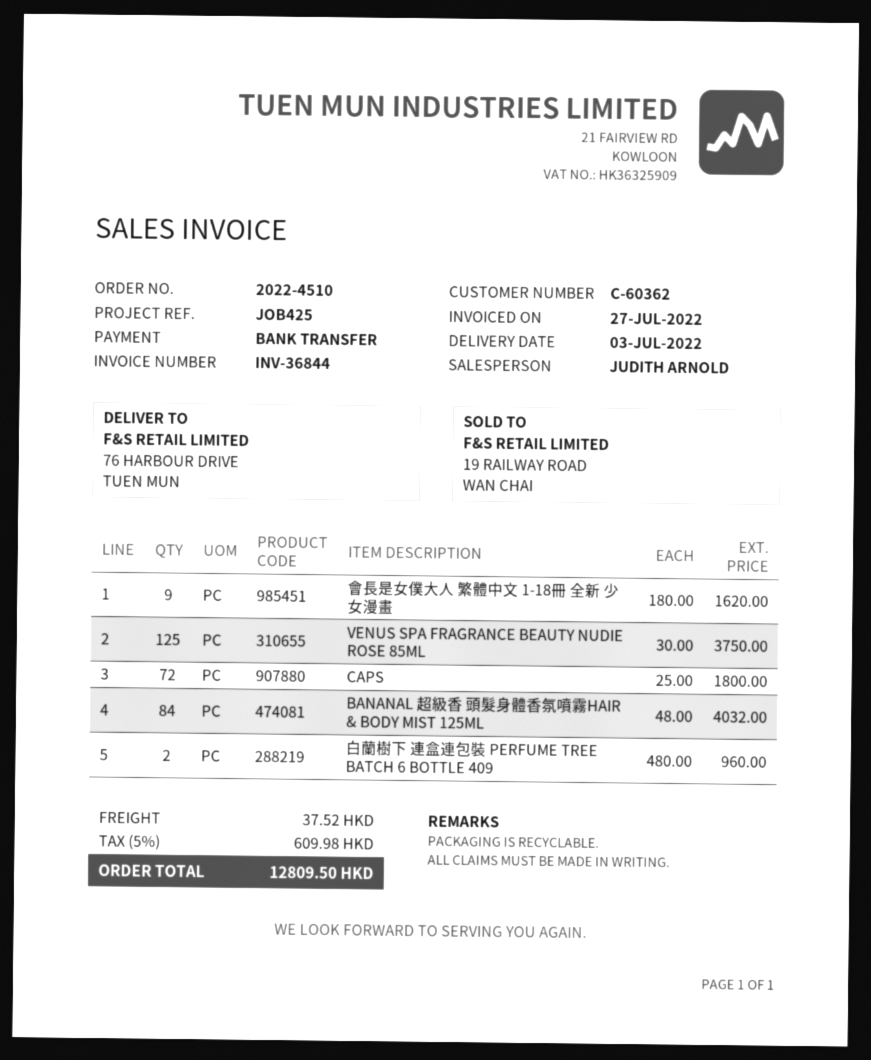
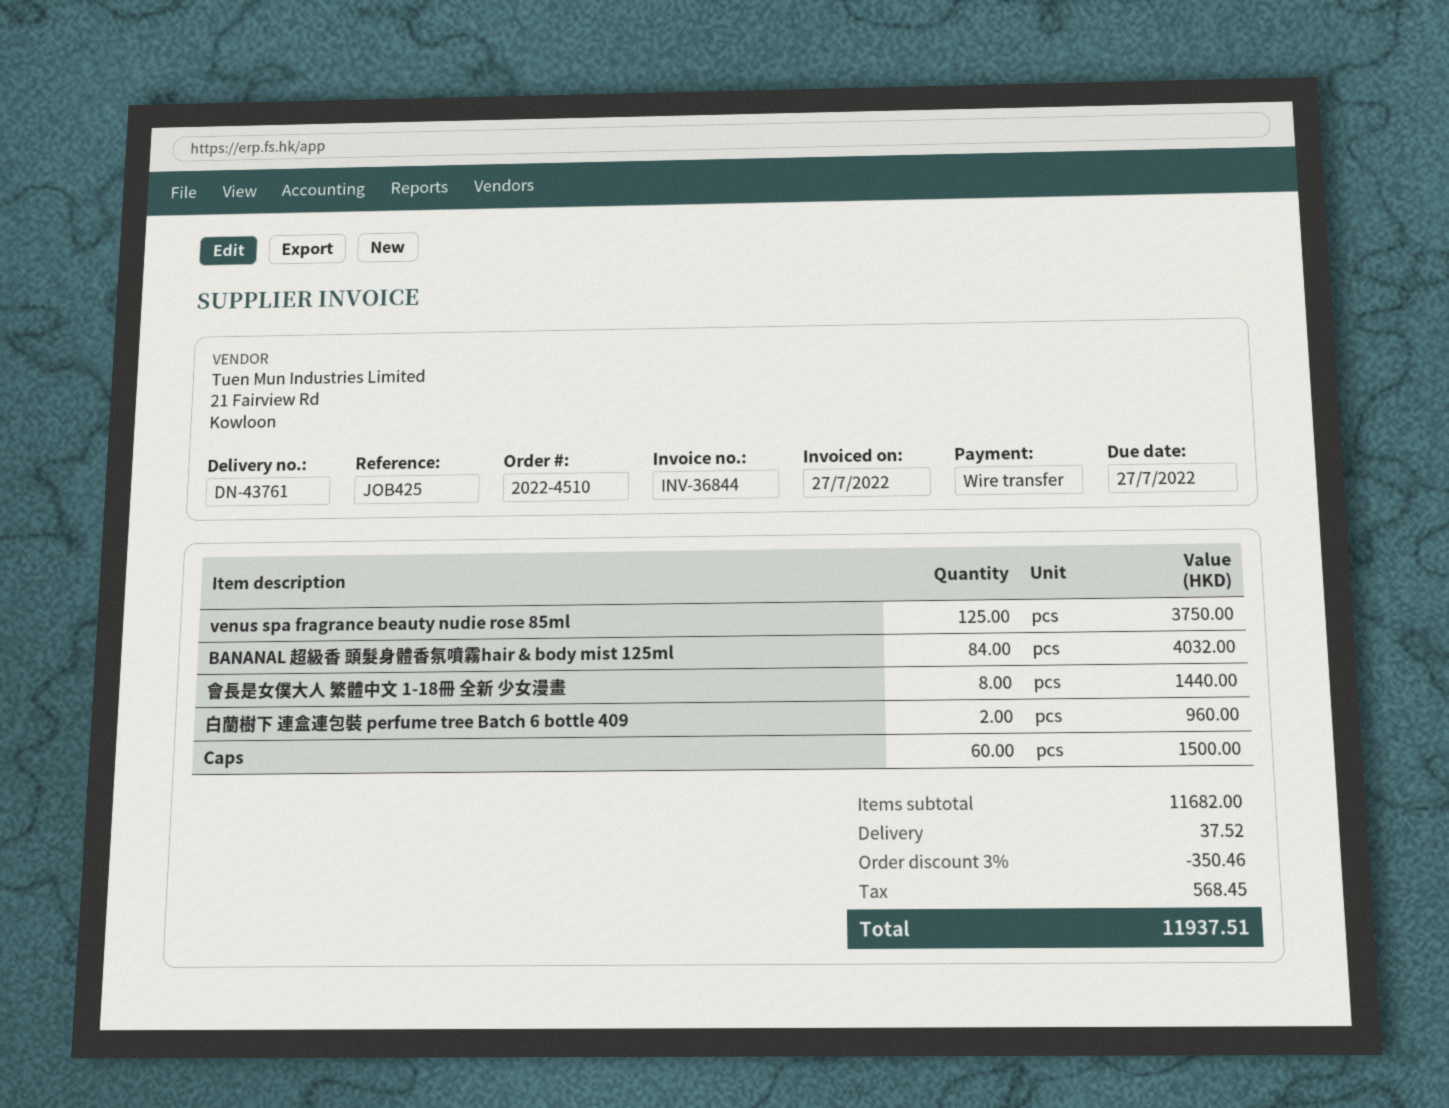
會長是女僕大人 繁體中文 1-18冊 全新 少女漫畫: 9 for 1620.00 -> 8 for 1440.00
CAPS: 72 for 1800.00 -> 60 for 1500.00
discount: none -> 3% = 350.46
tax: 609.98 -> 568.45
total: 12809.50 -> 11937.51

